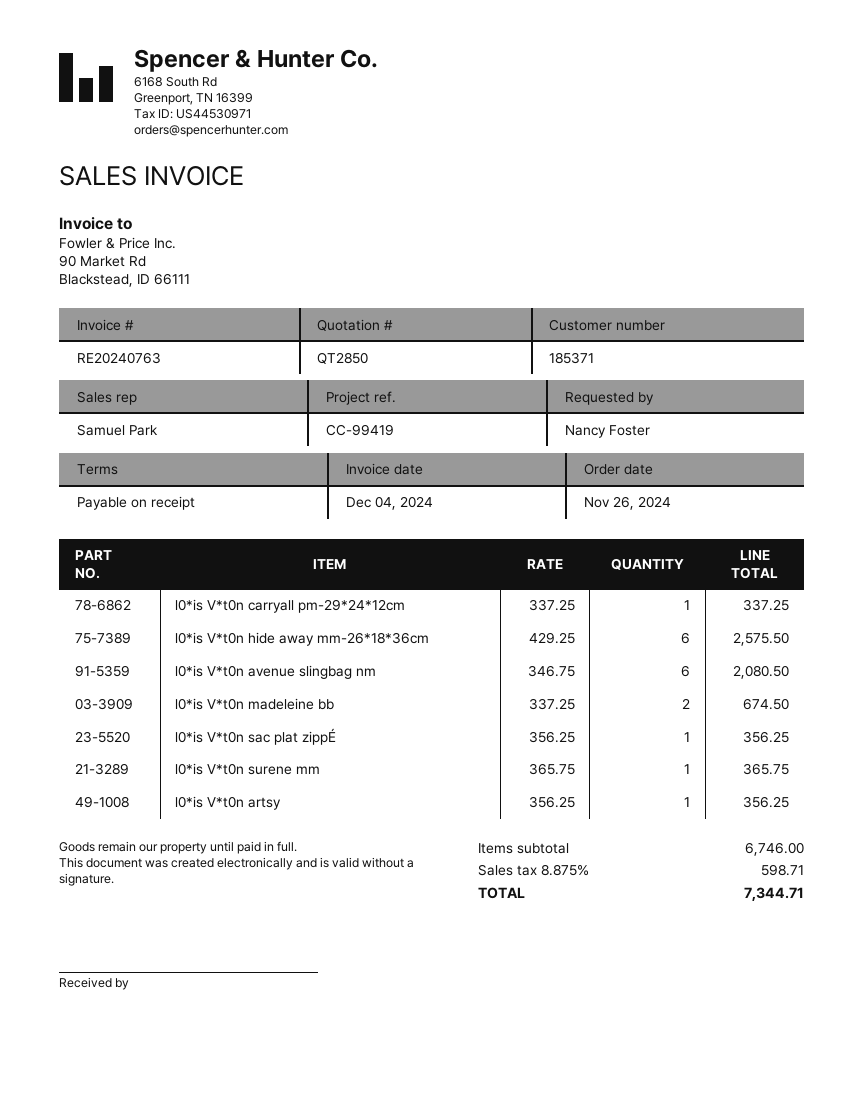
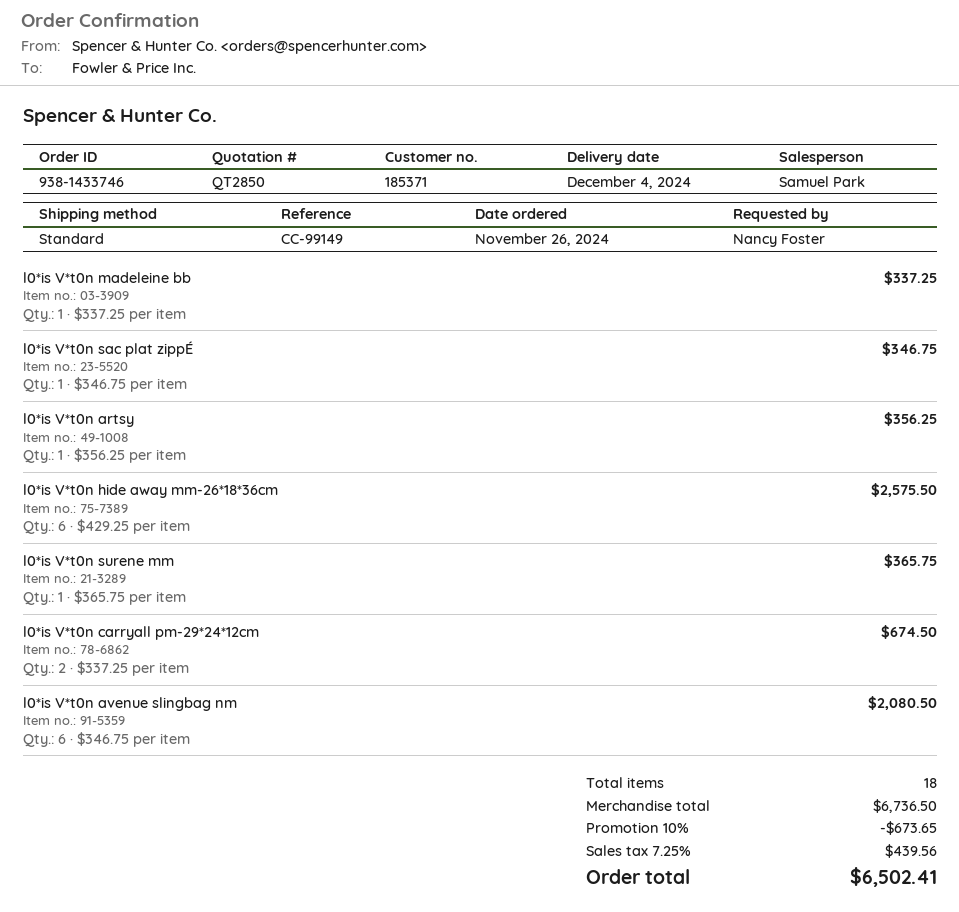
reference: CC-99419 -> CC-99149
l0*is V*t0n carryall pm-29*24*12cm: 1 x 337.25 = 337.25 -> 2 x 337.25 = 674.50
l0*is V*t0n madeleine bb: 2 x 337.25 = 674.50 -> 1 x 337.25 = 337.25
l0*is V*t0n sac plat zippÉ: 1 x 356.25 = 356.25 -> 1 x 346.75 = 346.75
subtotal: 6746.00 -> 6736.50
discount: none -> 10% = 673.65
tax: 8.875% = 598.71 -> 7.25% = 439.56
total: 7344.71 -> 6502.41

